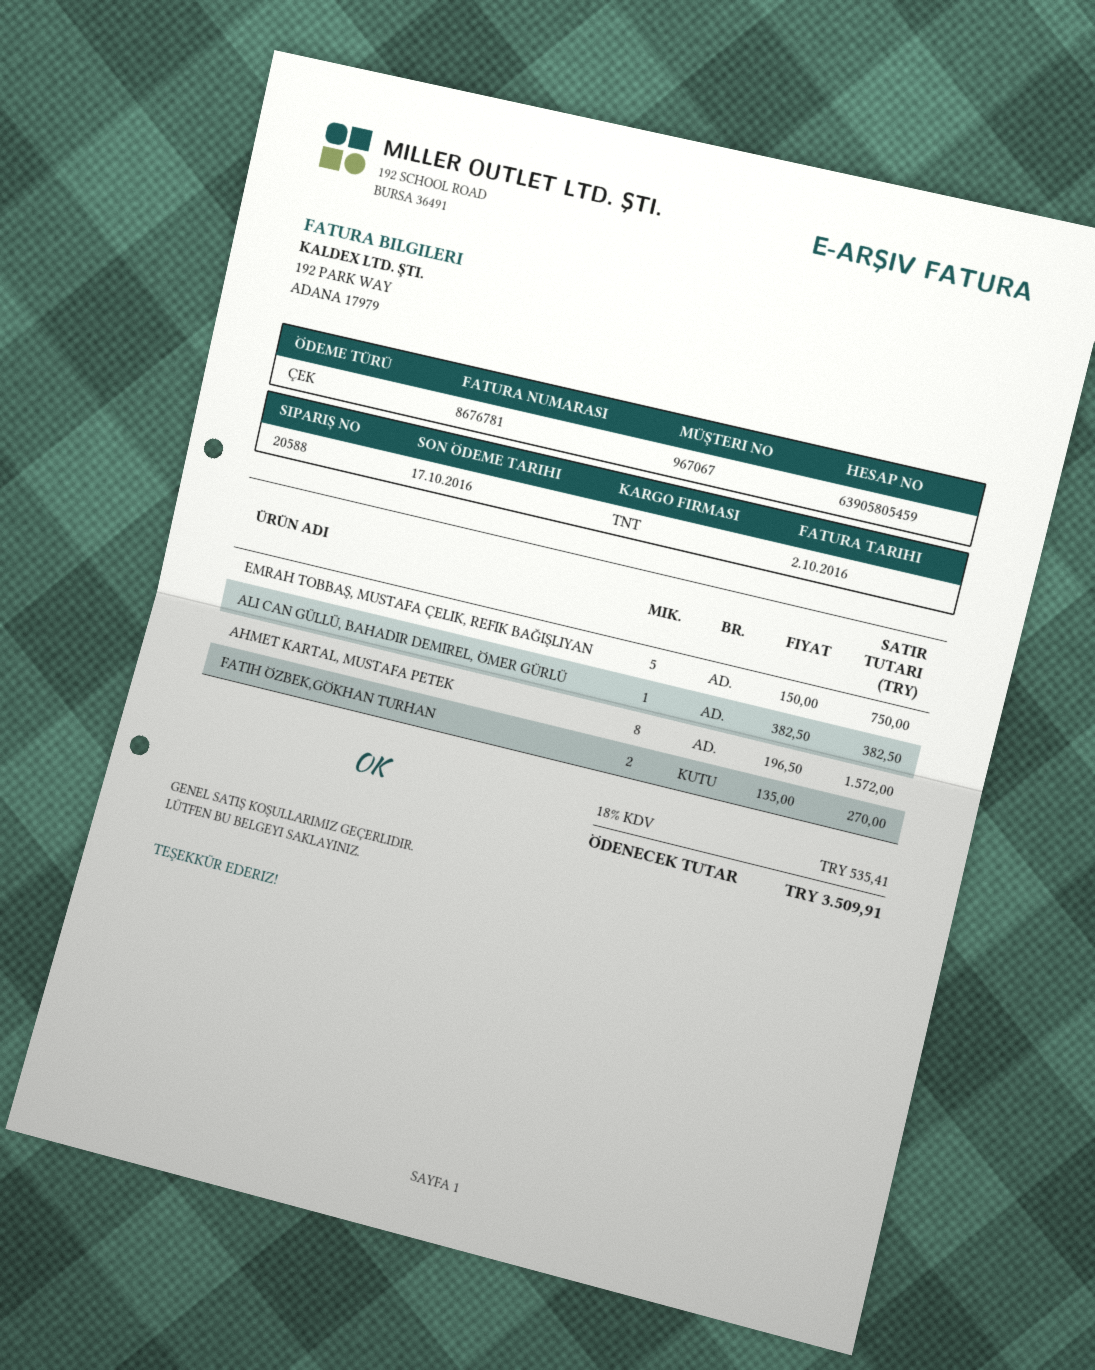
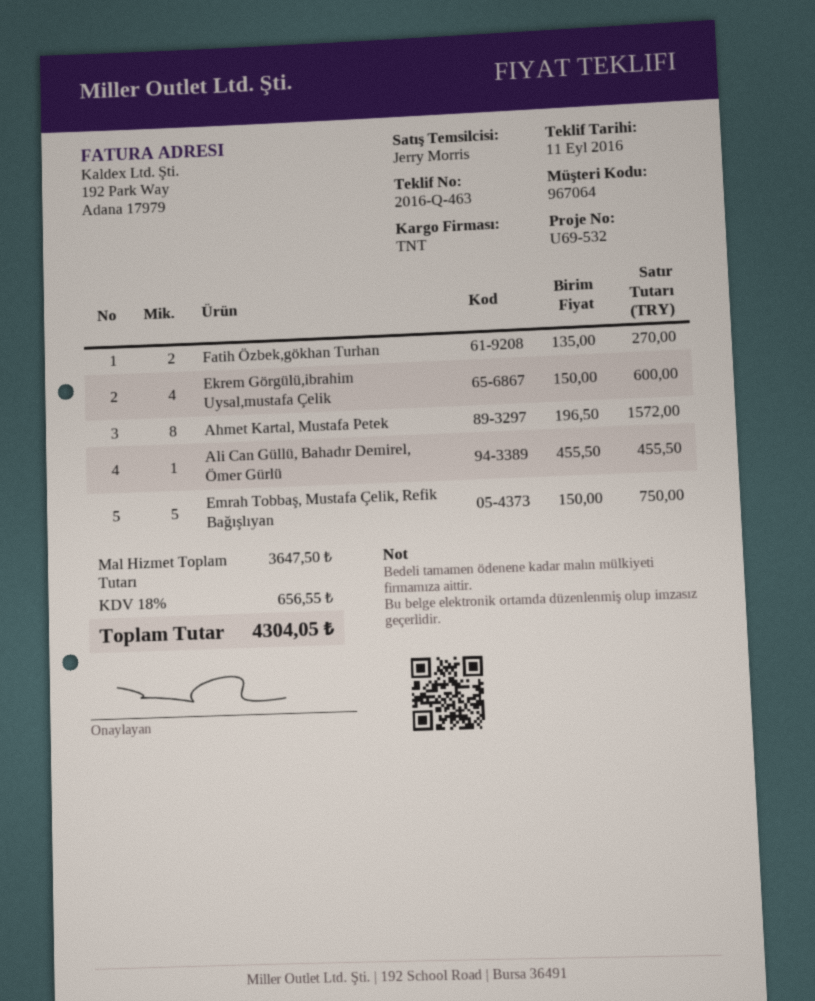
customer number: 967067 -> 967064
ALI CAN GÜLLÜ, BAHADIR DEMIREL, ÖMER GÜRLÜ: 1 x 382.50 = 382.50 -> 1 x 455.50 = 455.50
Ekrem Görgülü,ibrahim Uysal,mustafa Çelik: none -> 4 x 150.00 = 600.00
tax: 18% = 535.41 -> 18% = 656.55
total: 3509.91 -> 4304.05

